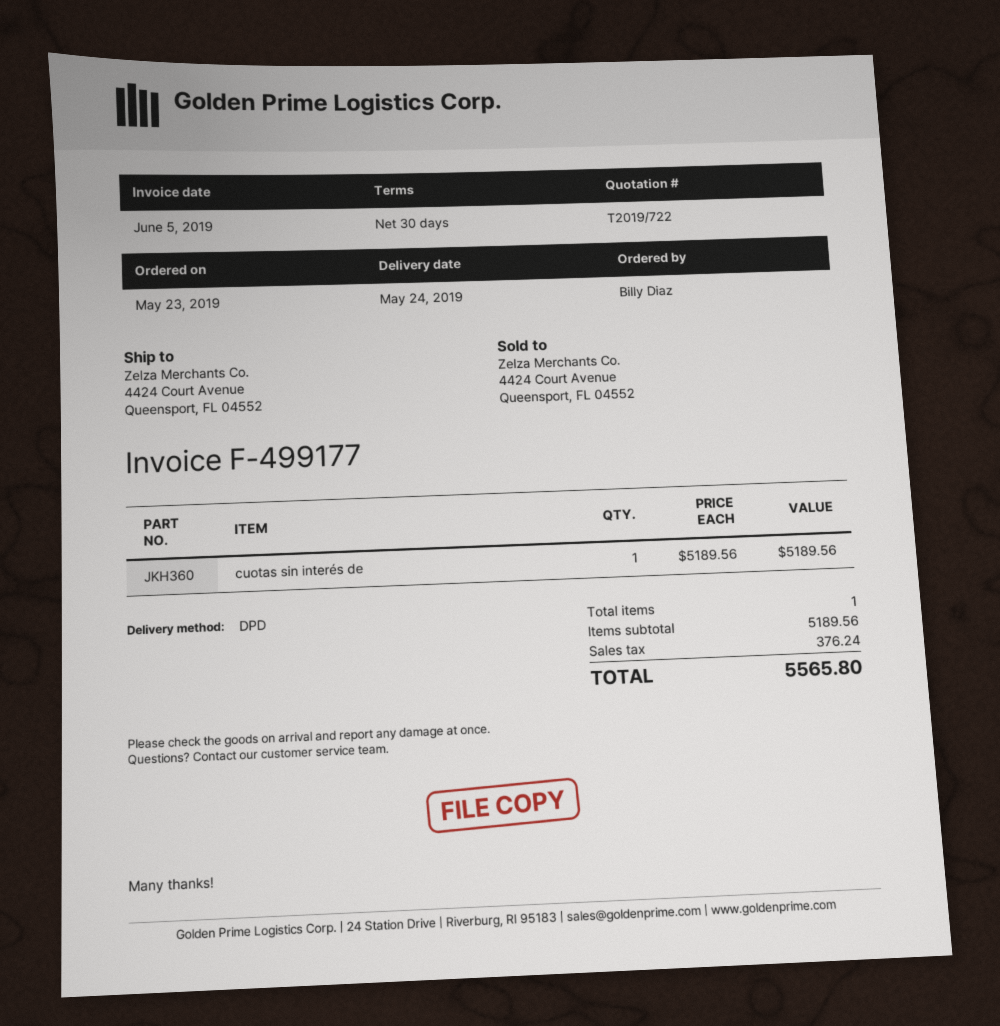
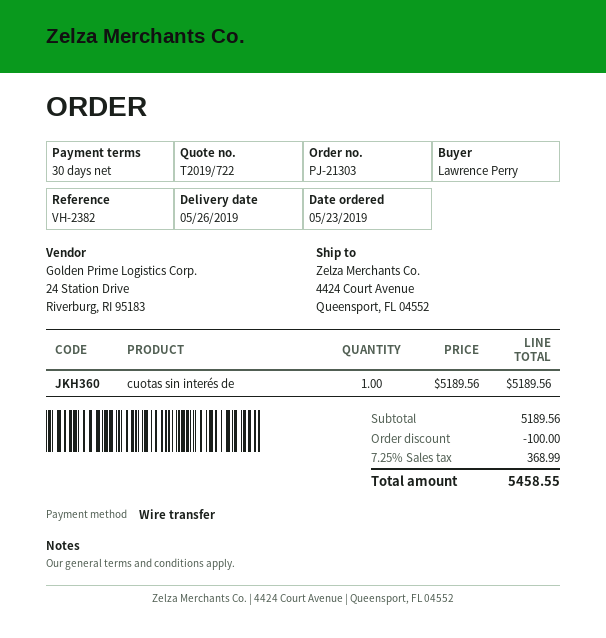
delivery date: 2019-05-24 -> 2019-05-26
ordered by: Billy Diaz -> Lawrence Perry
discount: none -> 100.00
tax: 376.24 -> 368.99
total: 5565.80 -> 5458.55

